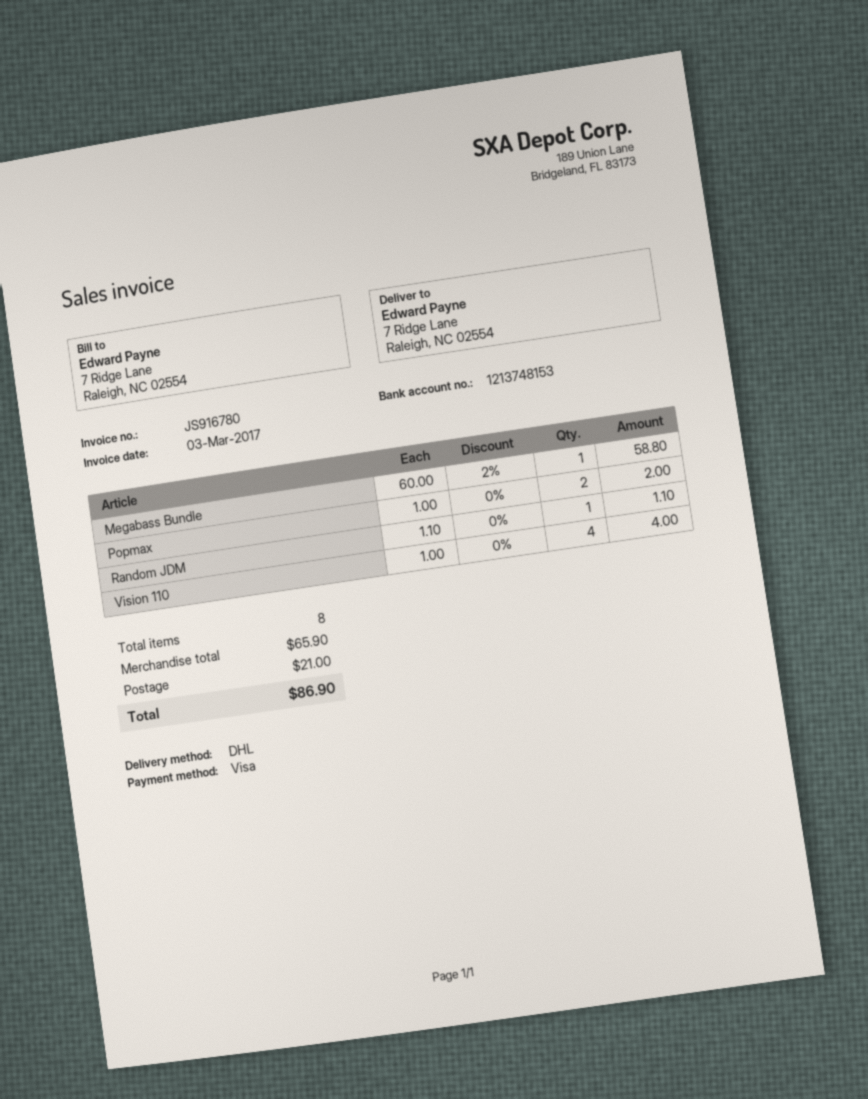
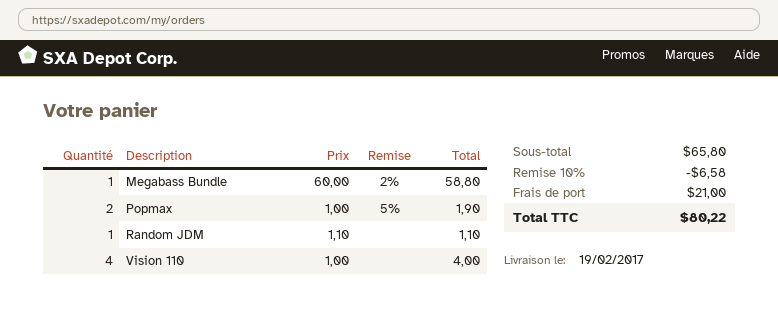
Popmax: 2 x 1.00 = 2.00 -> 2 x 1.00 - 5% = 1.90
subtotal: 65.90 -> 65.80
discount: none -> 10% = 6.58
total: 86.90 -> 80.22

